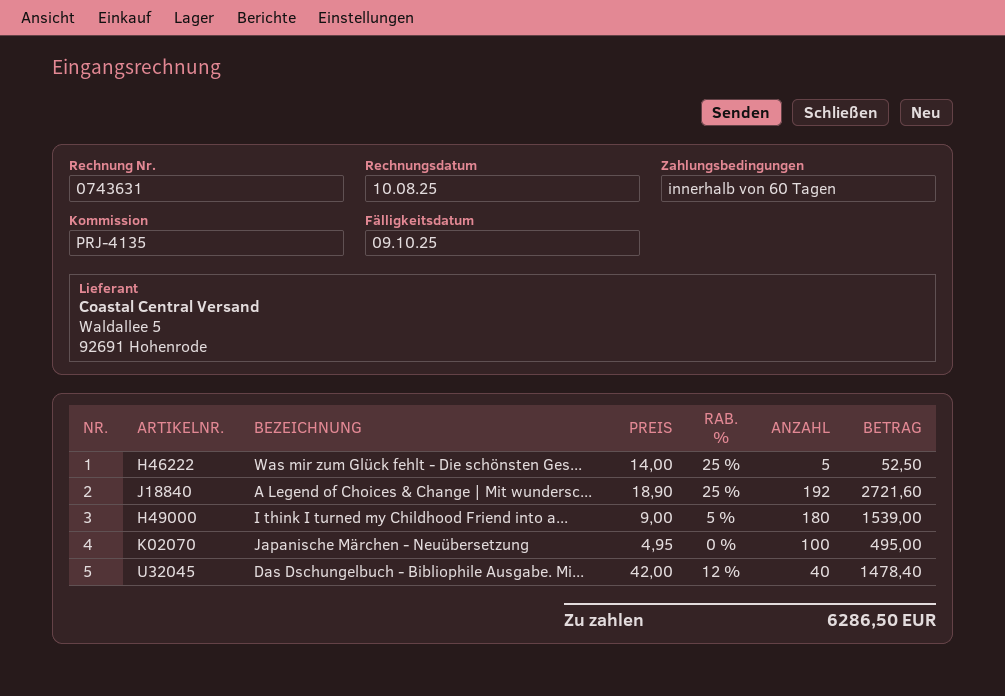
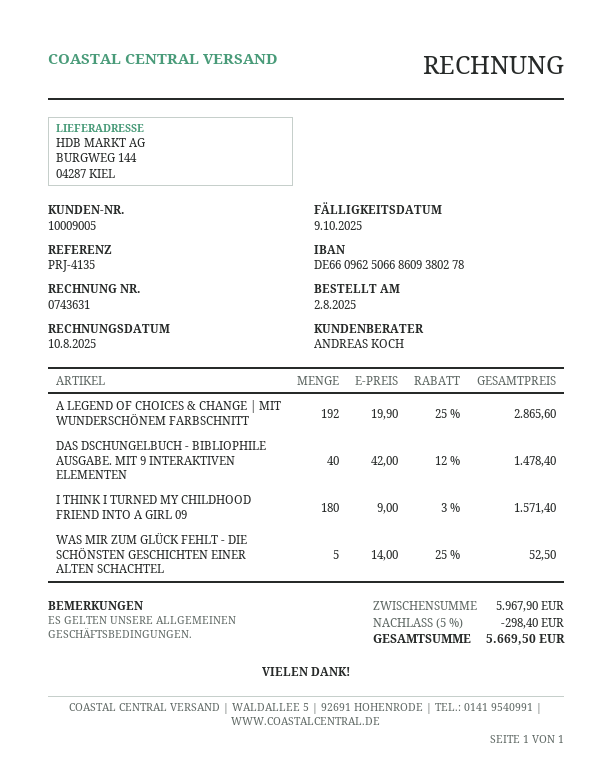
A Legend of Choices & Change | Mit wundersc...: 192 x 18.90 - 25% = 2721.60 -> 192 x 19.90 - 25% = 2865.60
I think I turned my Childhood Friend into a...: 180 x 9.00 - 5% = 1539.00 -> 180 x 9.00 - 3% = 1571.40
Japanische Märchen - Neuübersetzung: 100 x 4.95 = 495.00 -> none
discount: none -> 5% = 298.40
total: 6286.50 -> 5669.50

